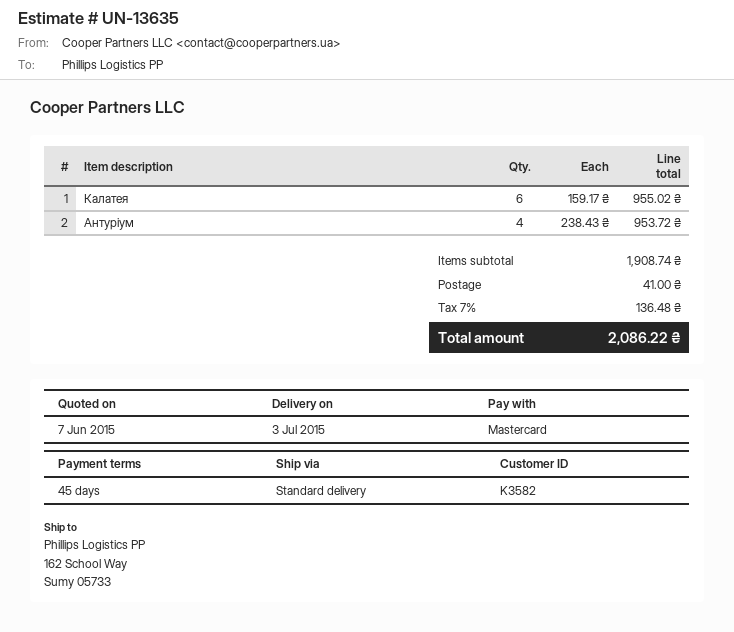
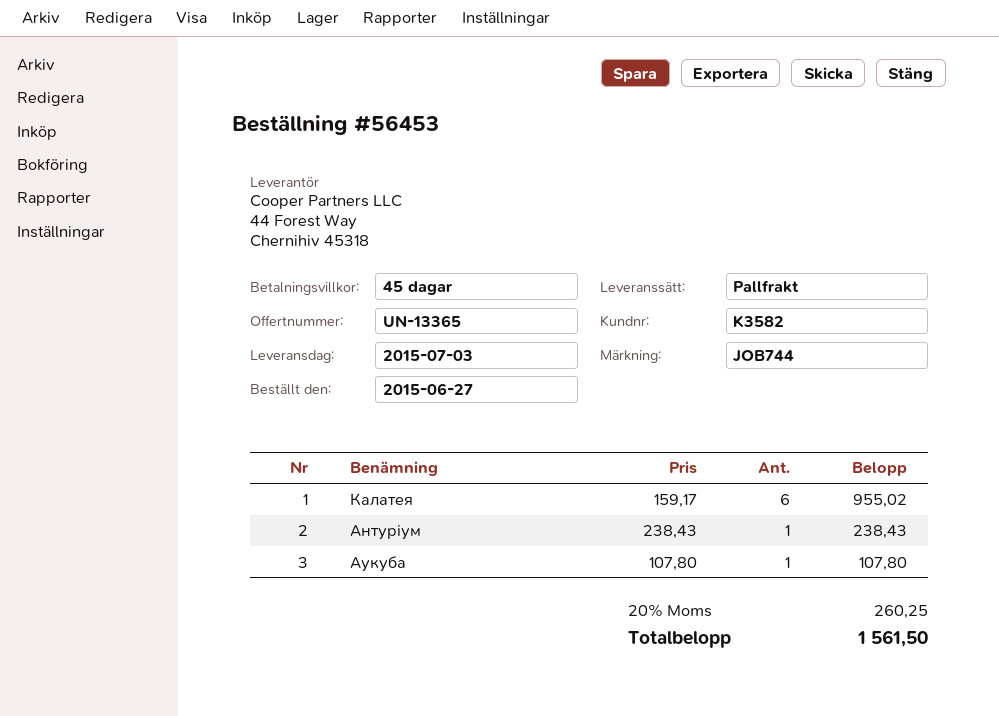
quote number: UN-13635 -> UN-13365
shipping method: standard -> pallet freight
Антуріум: 4 x 238.43 = 953.72 -> 1 x 238.43 = 238.43
Аукуба: none -> 1 x 107.80 = 107.80
shipping: 41.00 -> none
tax: 7% = 136.48 -> 20% = 260.25
total: 2086.22 -> 1561.50

